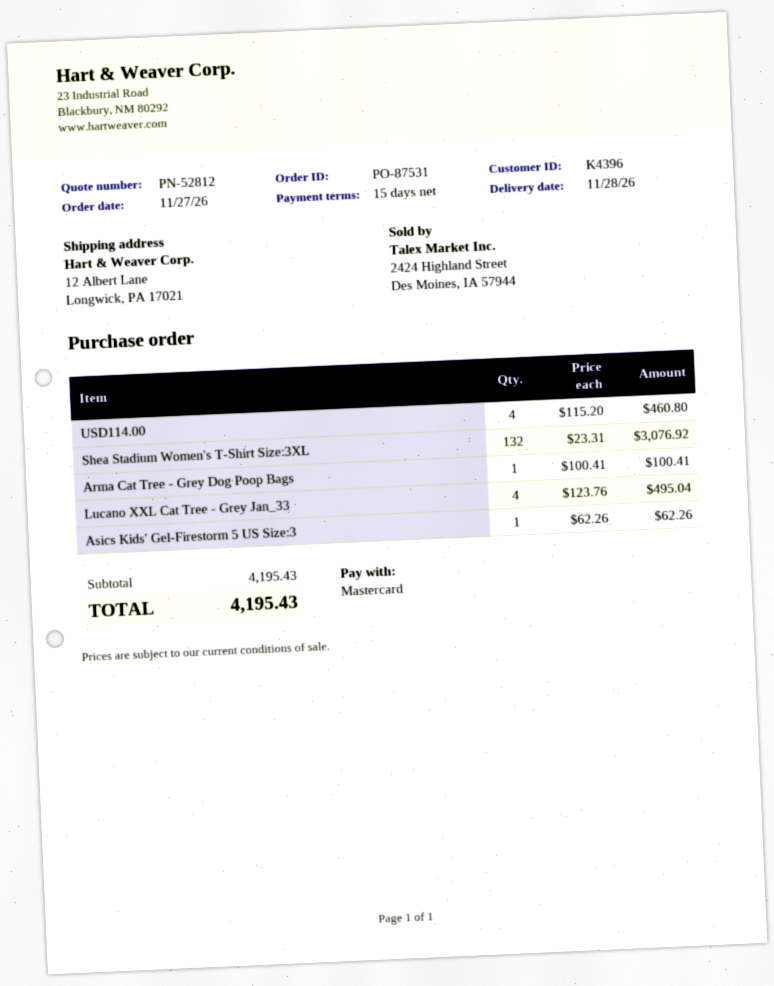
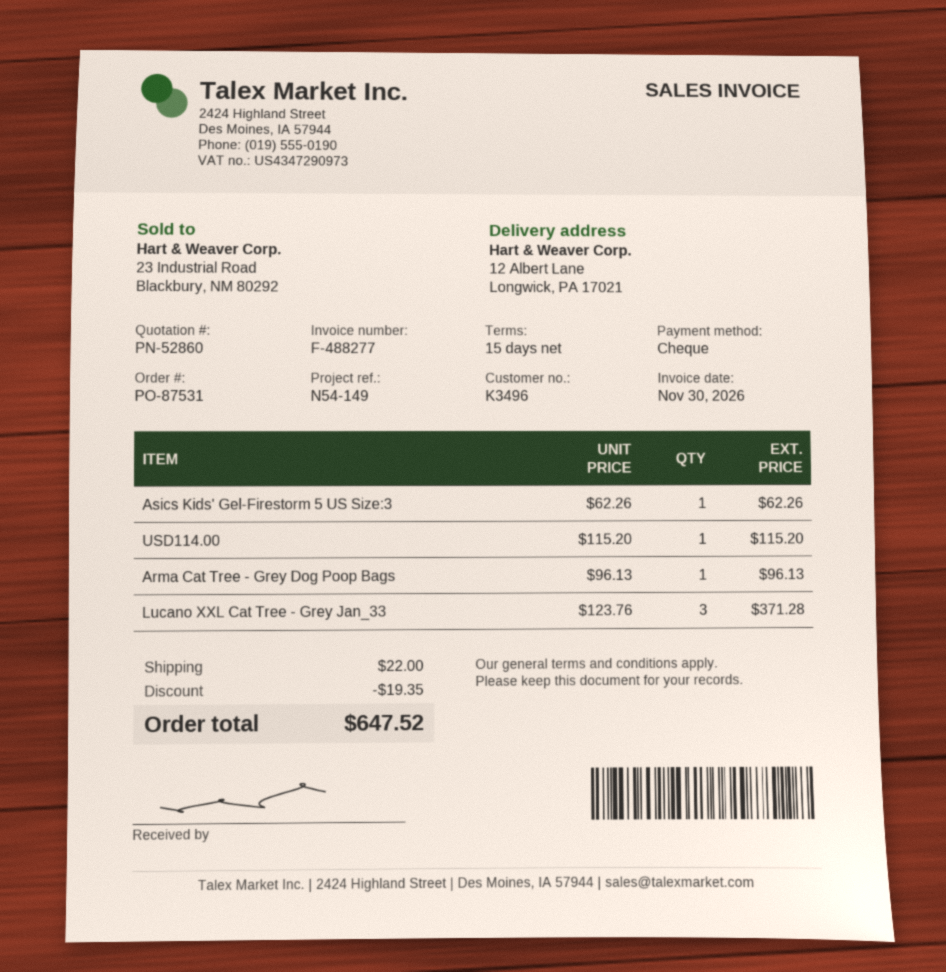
quote number: PN-52812 -> PN-52860
customer number: K4396 -> K3496
payment method: Mastercard -> cheque
USD114.00: 4 x 115.20 = 460.80 -> 1 x 115.20 = 115.20
Shea Stadium Women's T-Shirt Size:3XL: 132 x 23.31 = 3076.92 -> none
Arma Cat Tree - Grey Dog Poop Bags: 1 x 100.41 = 100.41 -> 1 x 96.13 = 96.13
Lucano XXL Cat Tree - Grey Jan_33: 4 x 123.76 = 495.04 -> 3 x 123.76 = 371.28
discount: none -> 19.35
shipping: none -> 22.00
total: 4195.43 -> 647.52

